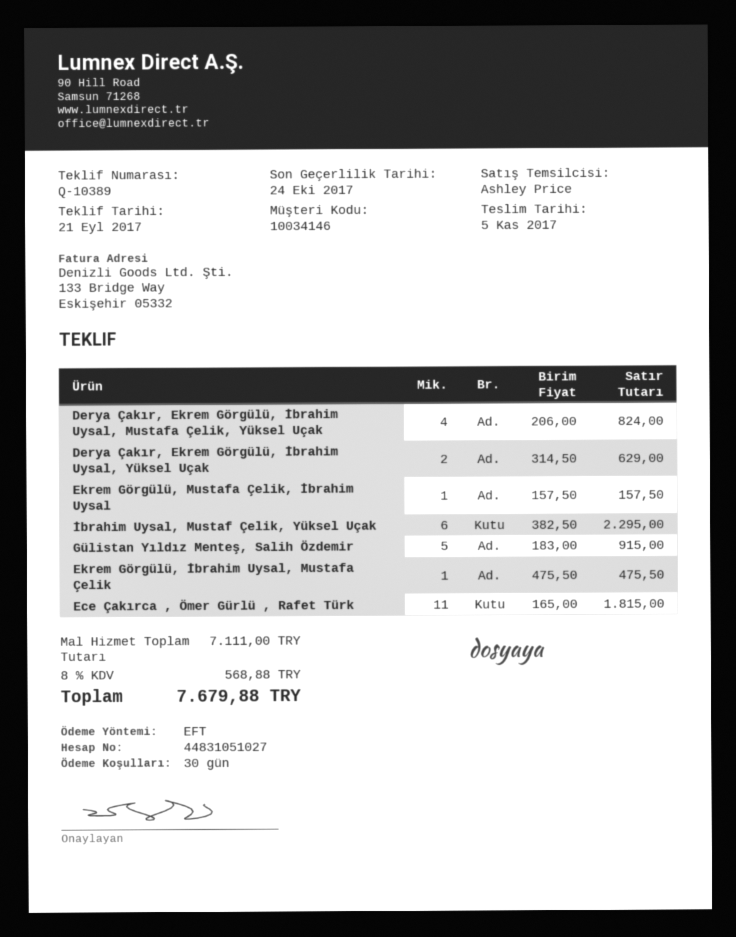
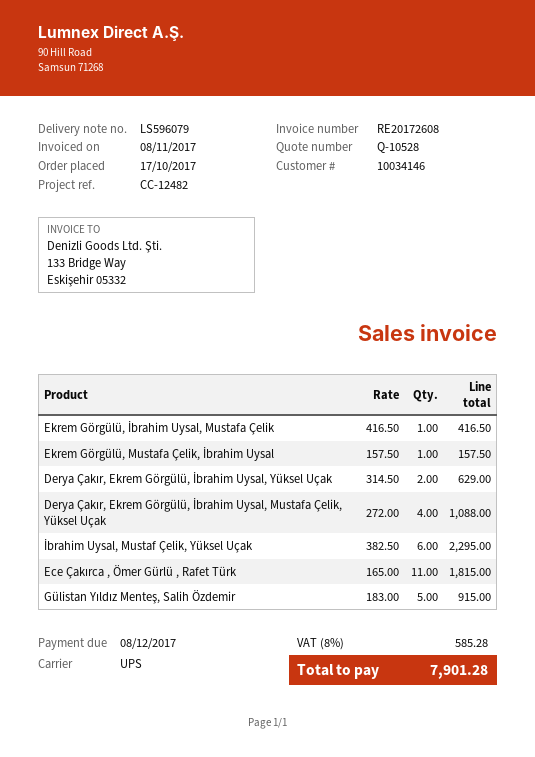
quote number: Q-10389 -> Q-10528
Derya Çakır, Ekrem Görgülü, İbrahim Uysal, Mustafa Çelik, Yüksel Uçak: 4 x 206.00 = 824.00 -> 4 x 272.00 = 1088.00
Ekrem Görgülü, İbrahim Uysal, Mustafa Çelik: 1 x 475.50 = 475.50 -> 1 x 416.50 = 416.50
tax: 8% = 568.88 -> 8% = 585.28
total: 7679.88 -> 7901.28

